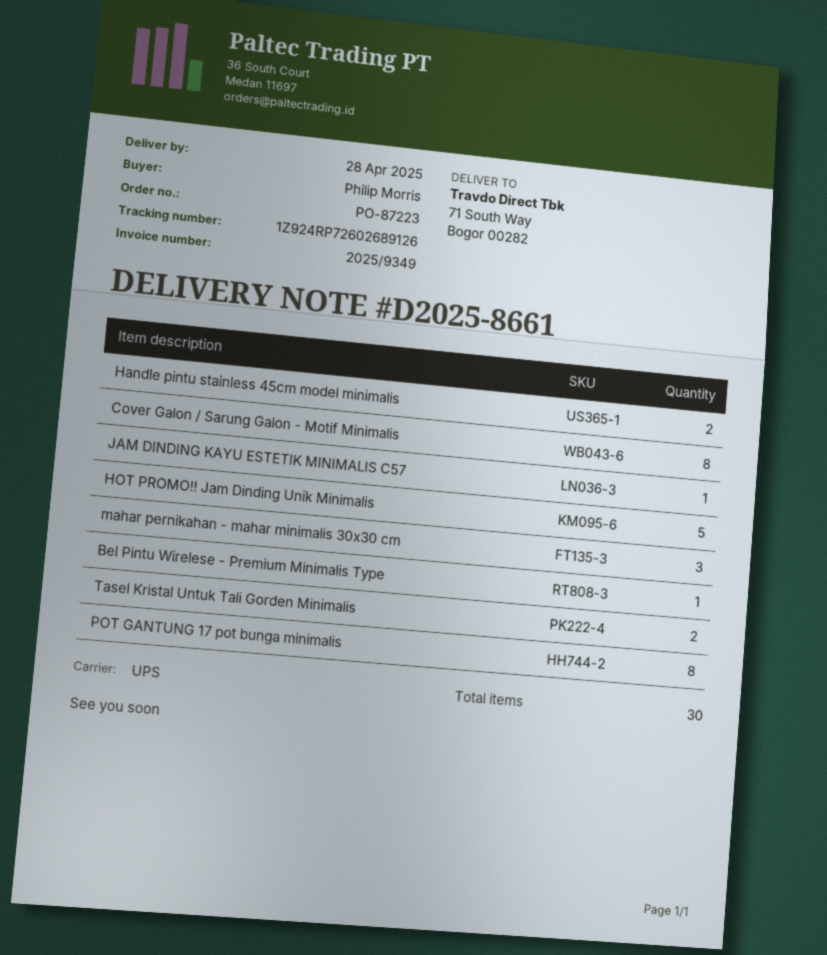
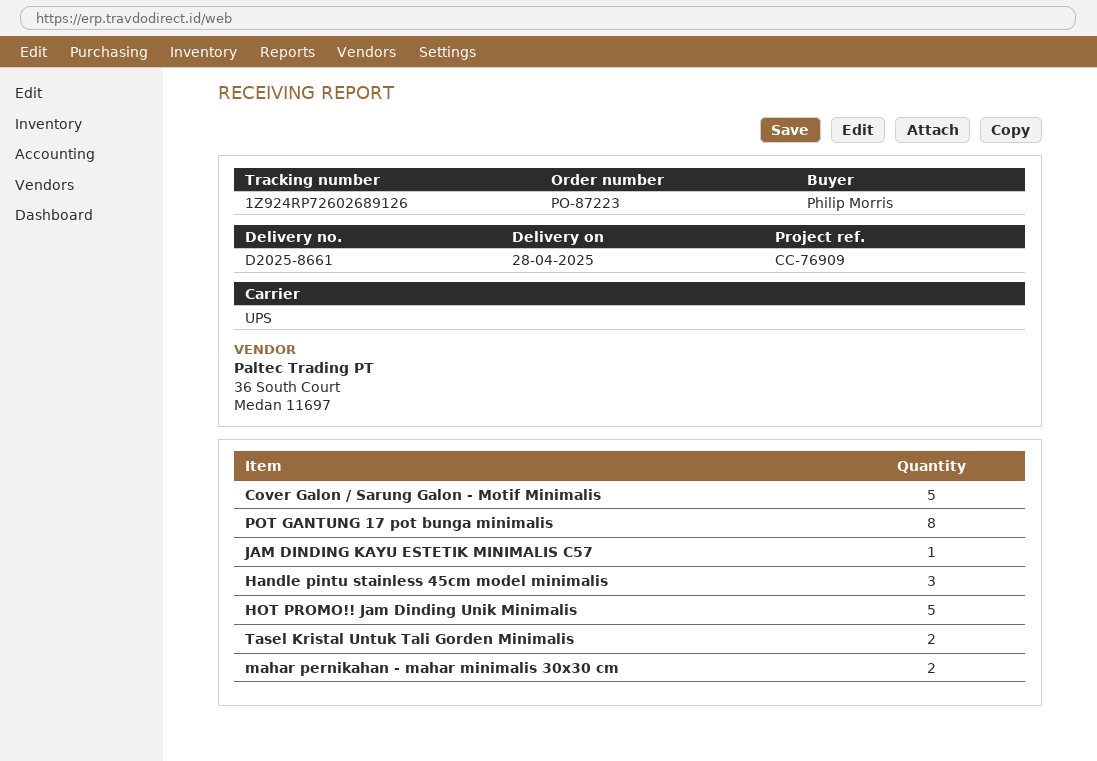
Handle pintu stainless 45cm model minimalis: 2 -> 3
Cover Galon / Sarung Galon - Motif Minimalis: 8 -> 5
mahar pernikahan - mahar minimalis 30x30 cm: 3 -> 2
Bel Pintu Wirelese - Premium Minimalis Type: 1 -> none

